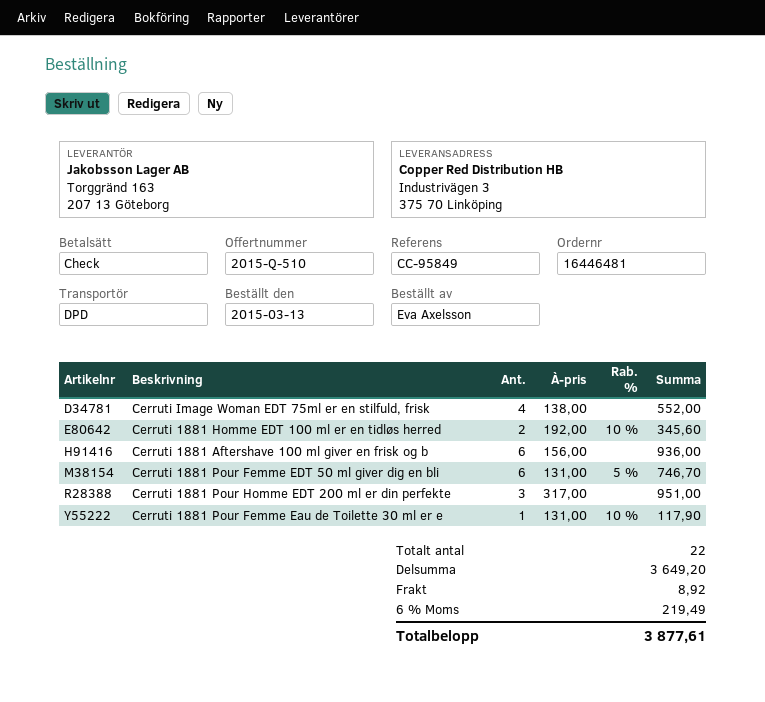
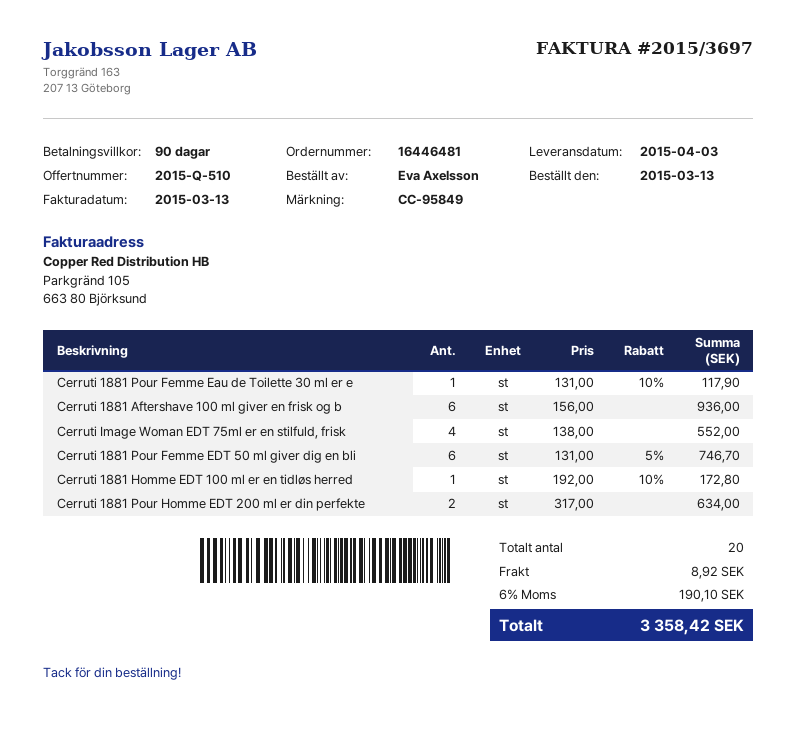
Cerruti 1881 Homme EDT 100 ml er en tidløs herred: 2 x 192.00 - 10% = 345.60 -> 1 x 192.00 - 10% = 172.80
Cerruti 1881 Pour Homme EDT 200 ml er din perfekte: 3 x 317.00 = 951.00 -> 2 x 317.00 = 634.00
total quantity: 22 -> 20
tax: 6% = 219.49 -> 6% = 190.10
total: 3877.61 -> 3358.42

